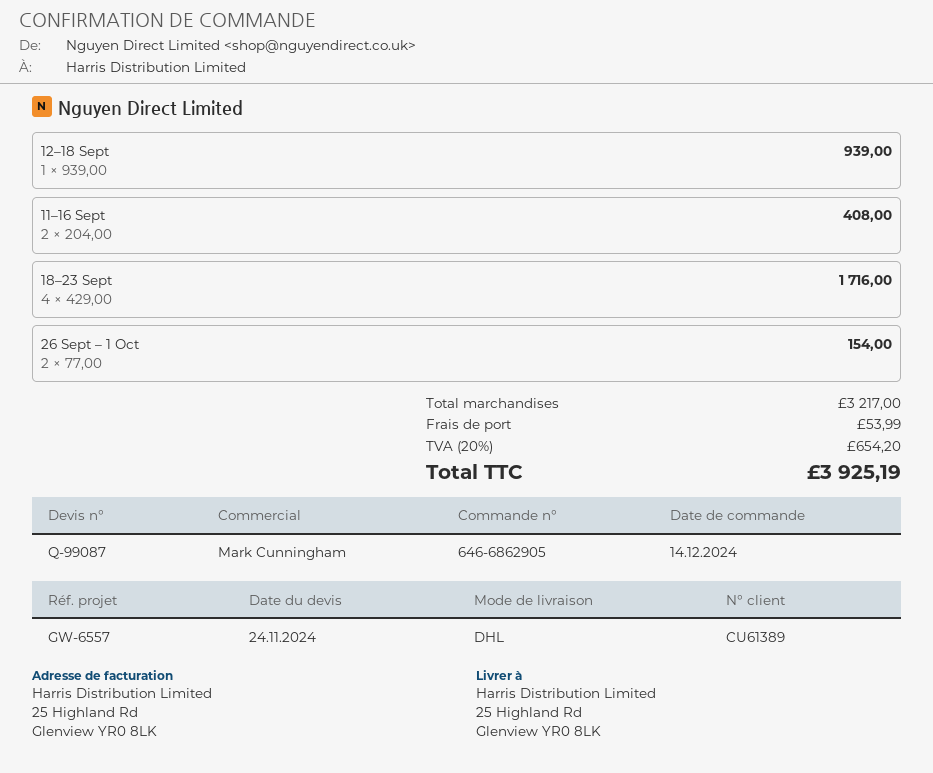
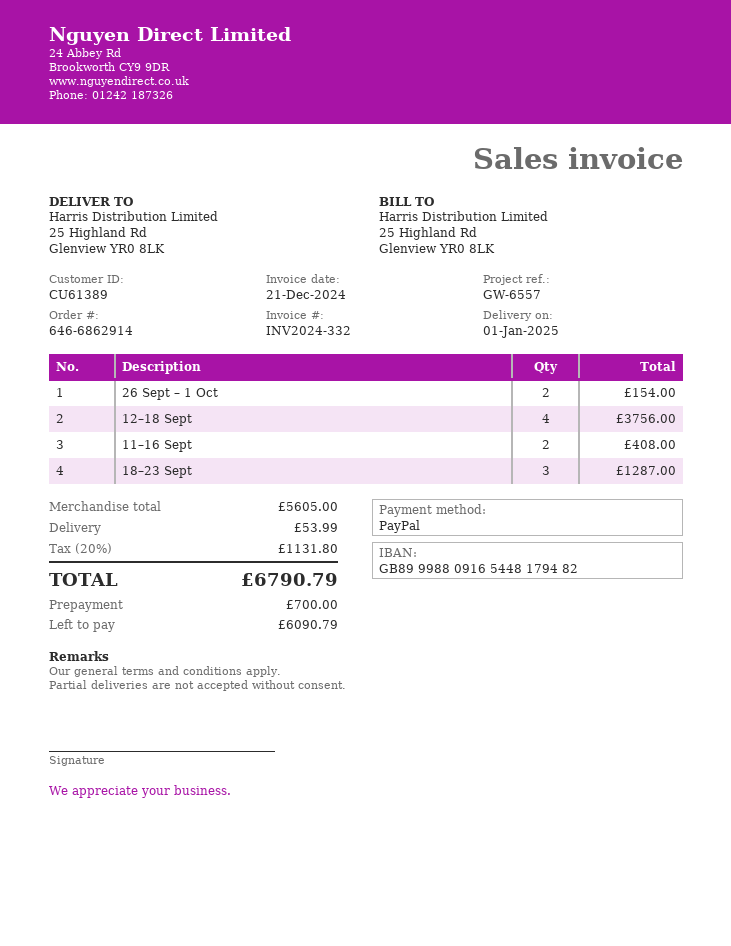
order number: 646-6862905 -> 646-6862914
12–18 Sept: 1 for 939.00 -> 4 for 3756.00
18–23 Sept: 4 for 1716.00 -> 3 for 1287.00
subtotal: 3217.00 -> 5605.00
tax: 20% = 654.20 -> 20% = 1131.80
total: 3925.19 -> 6790.79

